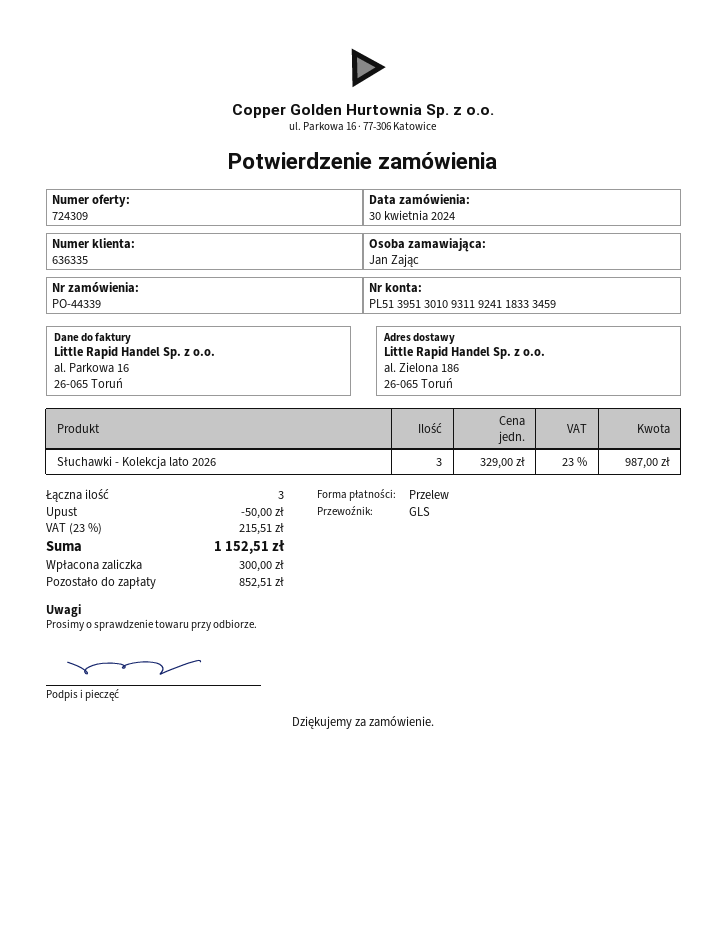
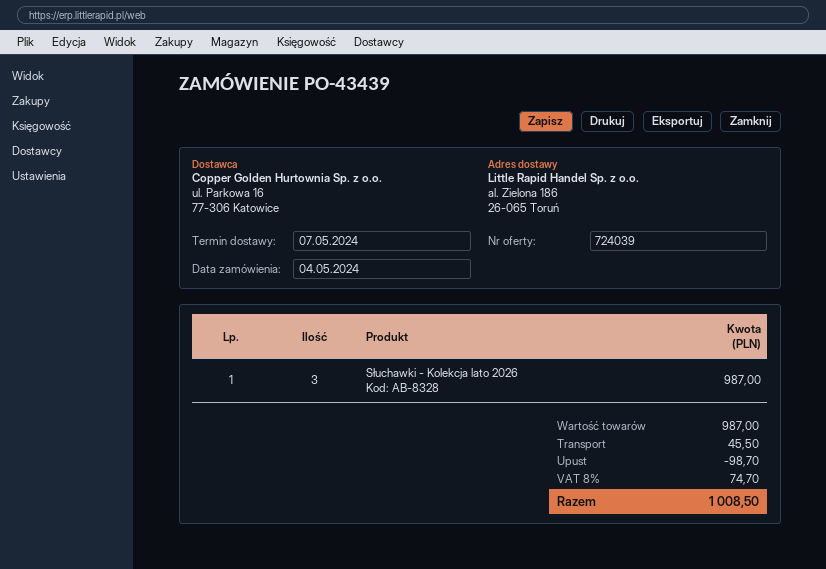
quote number: 724309 -> 724039
order number: PO-44339 -> PO-43439
order date: 2024-04-30 -> 2024-05-04
discount: 50.00 -> 98.70
shipping: none -> 45.50
tax: 23% = 215.51 -> 8% = 74.70
total: 1152.51 -> 1008.50

